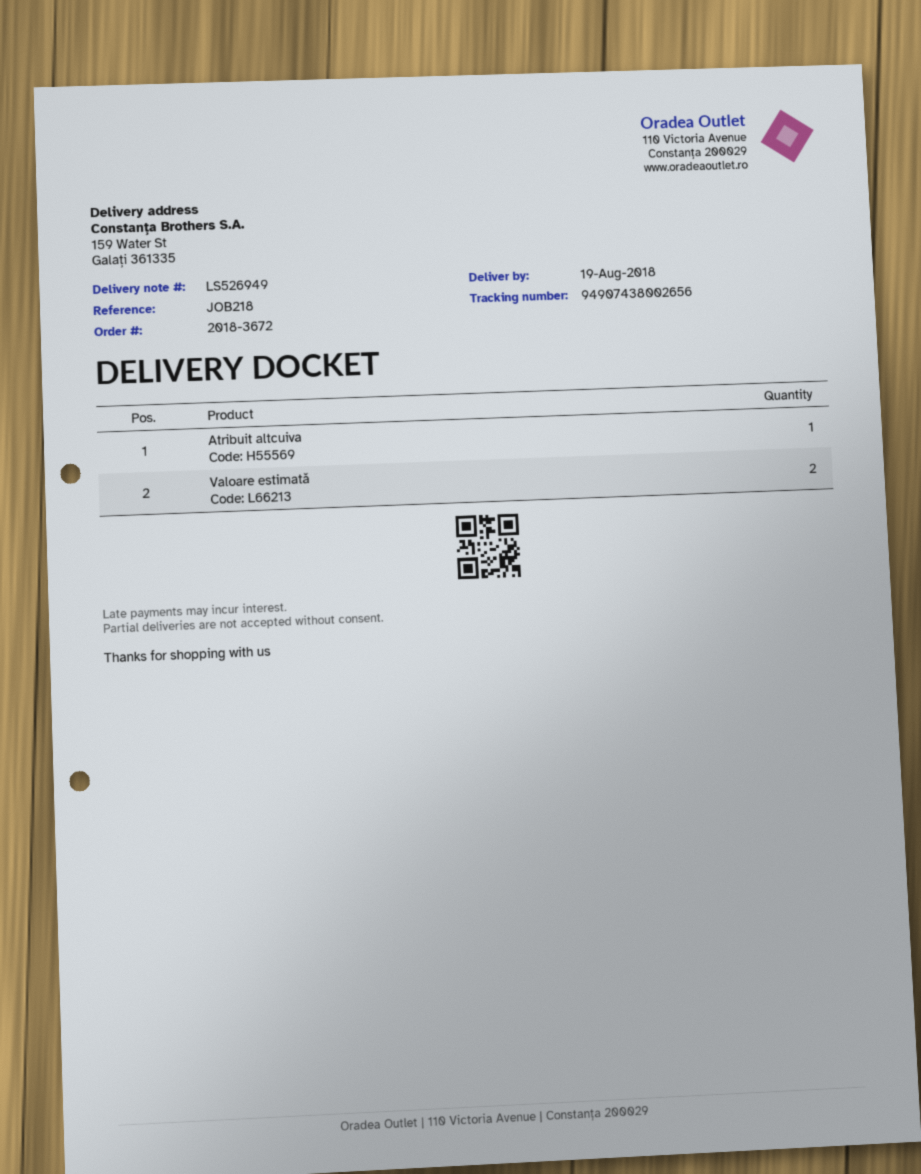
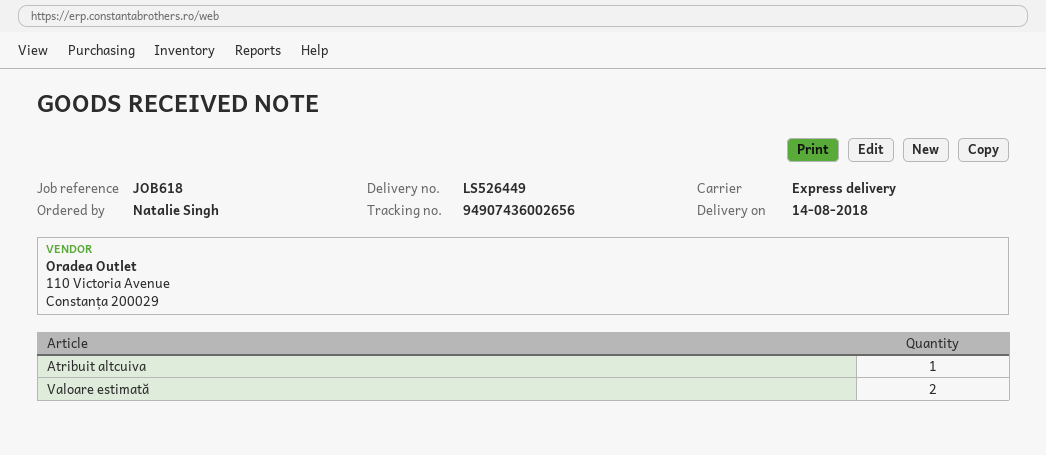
delivery note number: LS526949 -> LS526449
delivery date: 2018-08-19 -> 2018-08-14
reference: JOB218 -> JOB618
tracking number: 94907438002656 -> 94907436002656

